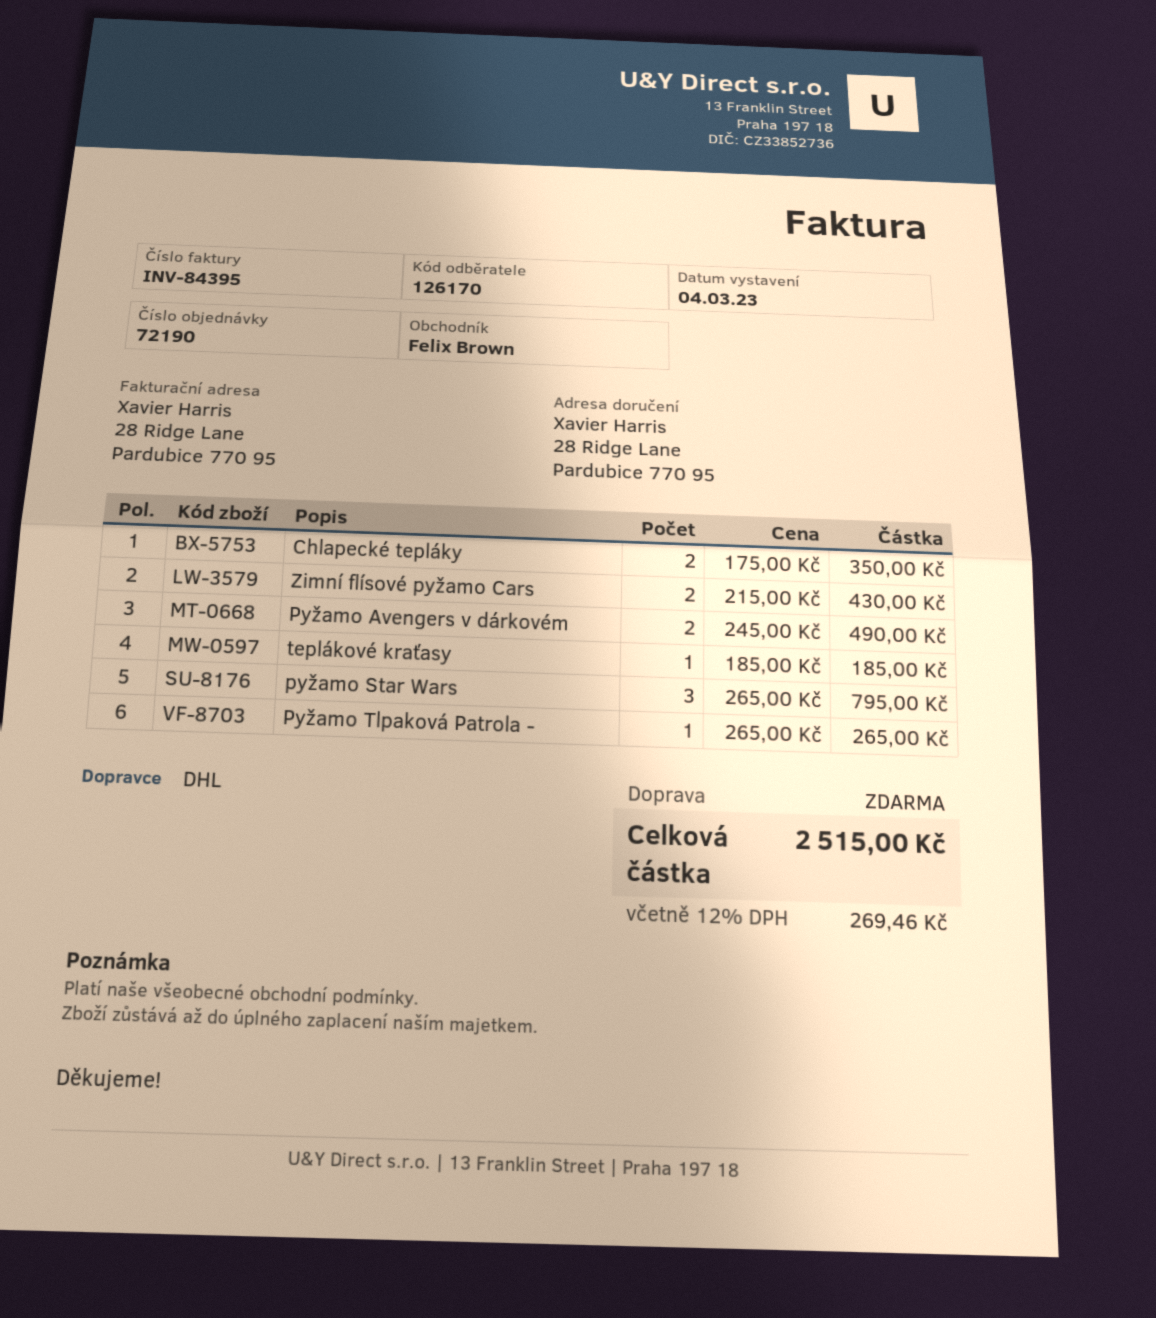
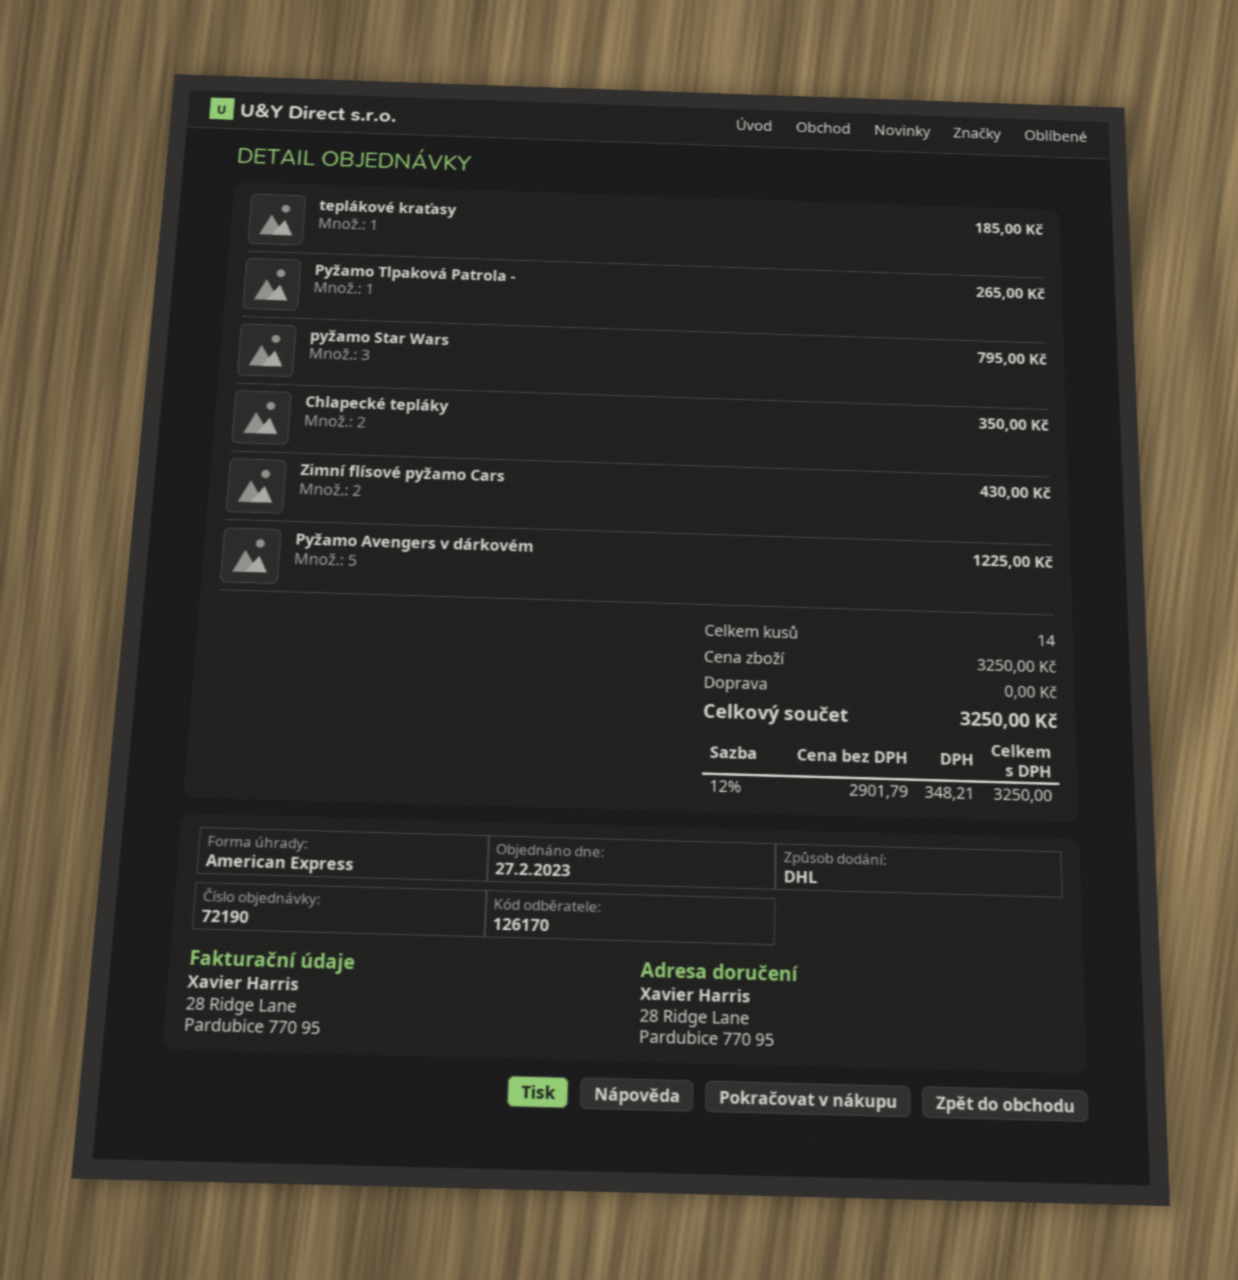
Pyžamo Avengers v dárkovém: 2 for 490.00 -> 5 for 1225.00
tax: 12% = 269.46 -> 12% = 348.21
total: 2515.00 -> 3250.00

